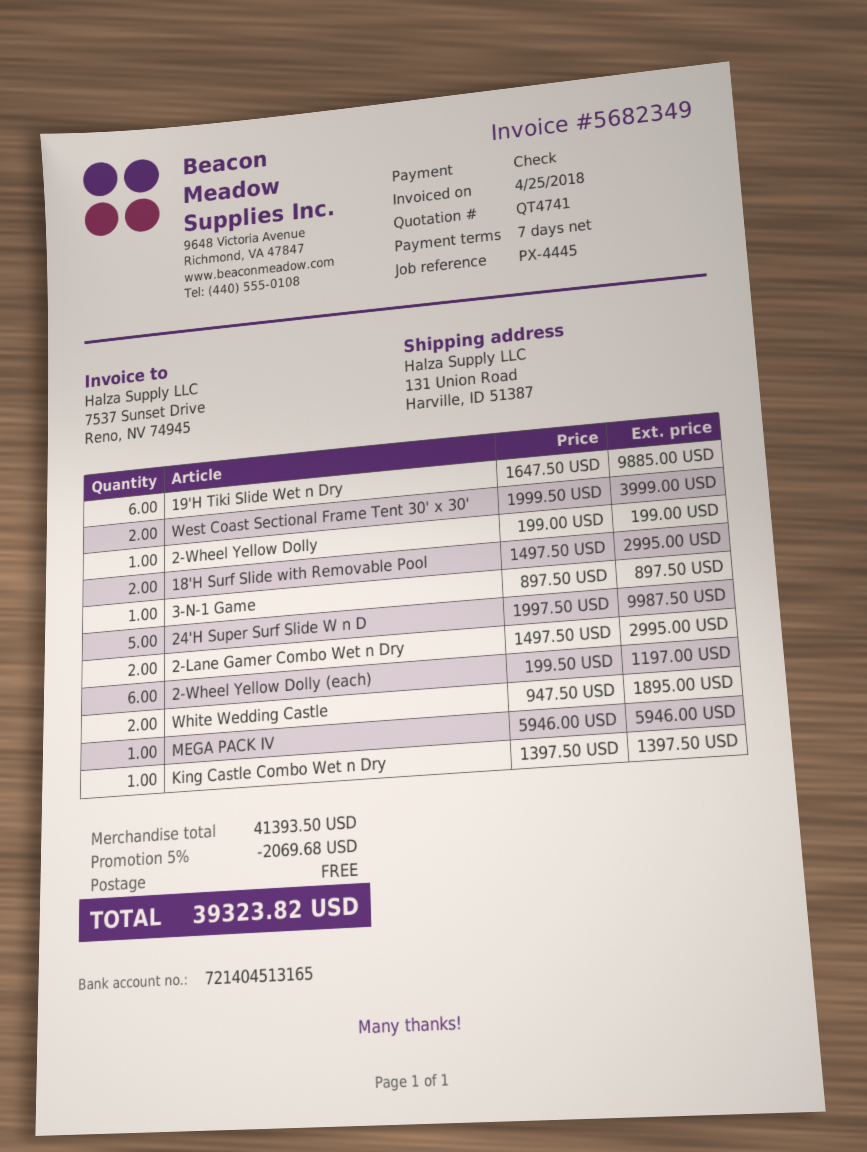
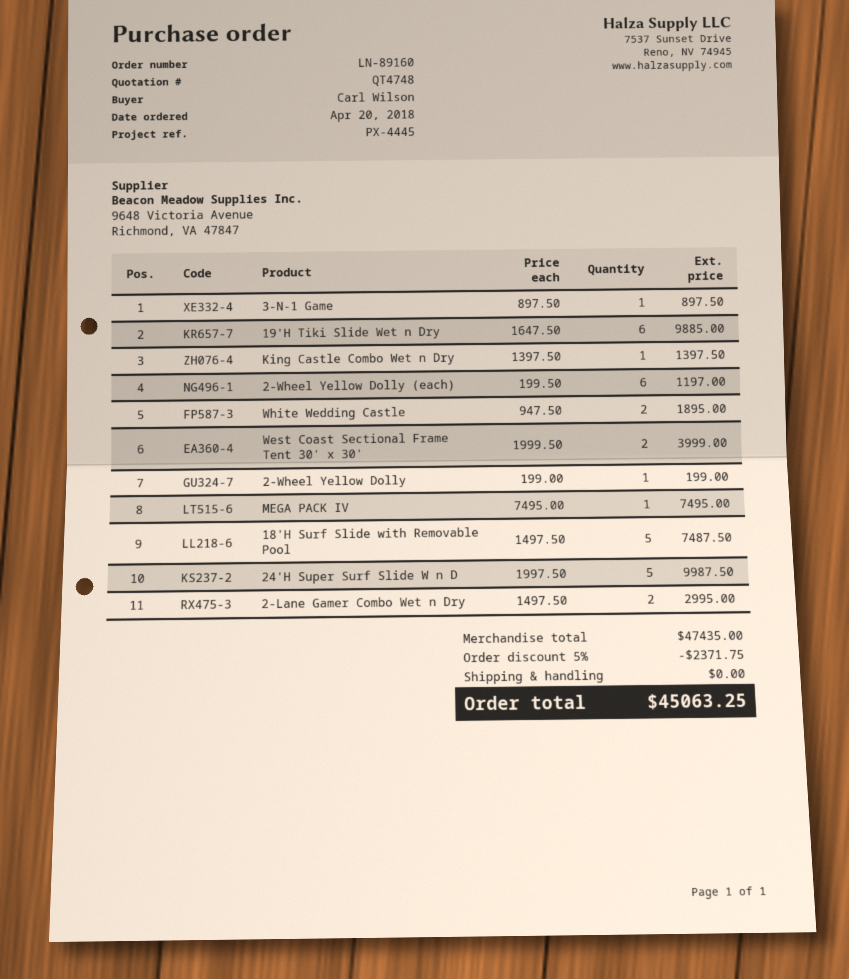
quote number: QT4741 -> QT4748
18'H Surf Slide with Removable Pool: 2 x 1497.50 = 2995.00 -> 5 x 1497.50 = 7487.50
MEGA PACK IV: 1 x 5946.00 = 5946.00 -> 1 x 7495.00 = 7495.00
subtotal: 41393.50 -> 47435.00
discount: 5% = 2069.68 -> 5% = 2371.75
total: 39323.82 -> 45063.25

